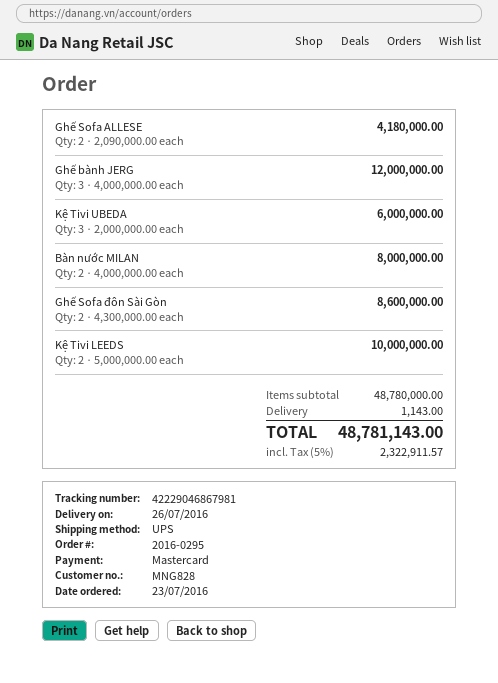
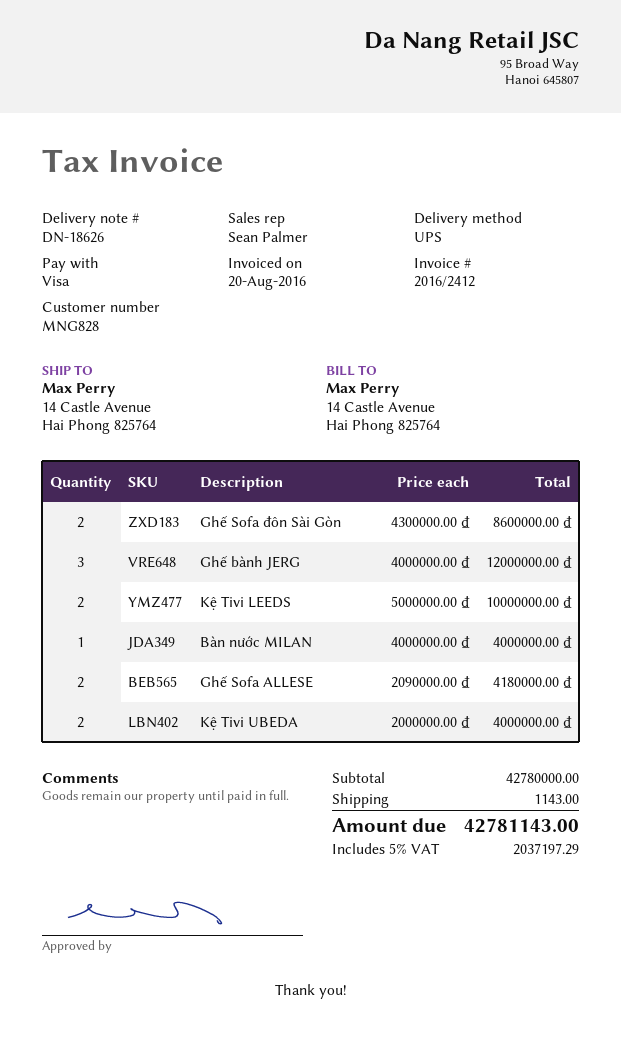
payment method: Mastercard -> Visa
Kệ Tivi UBEDA: 3 x 2000000.00 = 6000000.00 -> 2 x 2000000.00 = 4000000.00
Bàn nước MILAN: 2 x 4000000.00 = 8000000.00 -> 1 x 4000000.00 = 4000000.00
subtotal: 48780000.00 -> 42780000.00
tax: 5% = 2322911.57 -> 5% = 2037197.29
total: 48781143.00 -> 42781143.00

